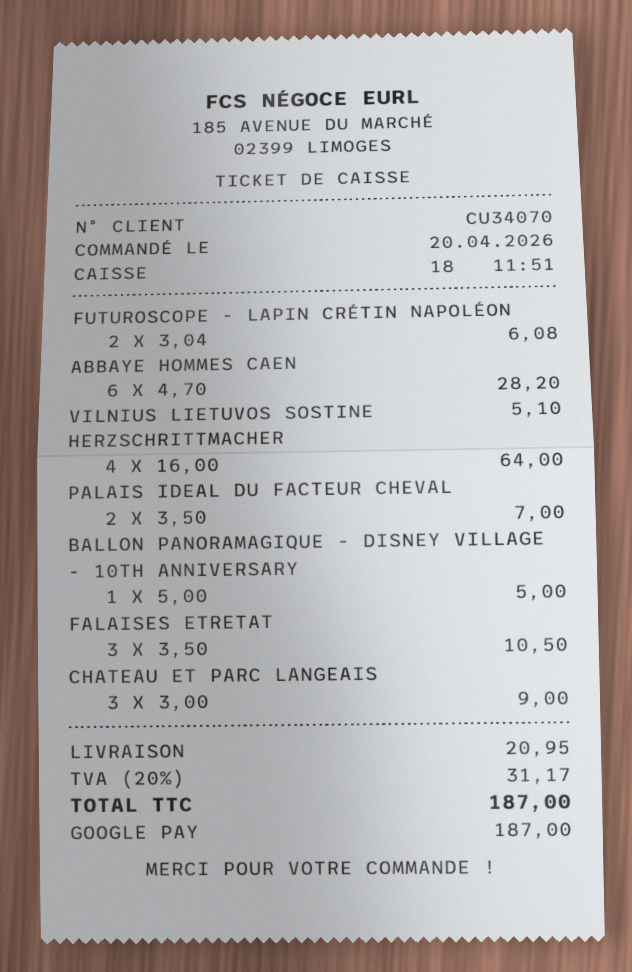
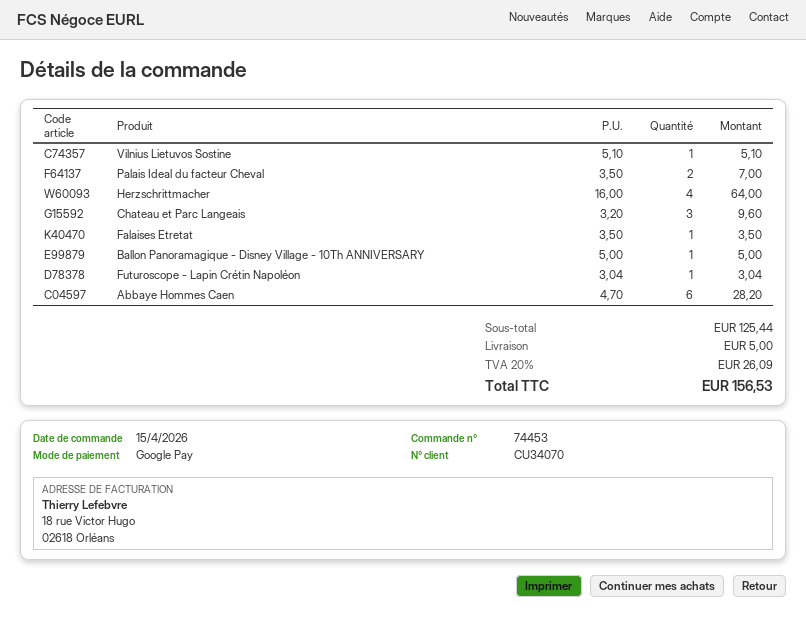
order date: 2026-04-20 -> 2026-04-15
FUTUROSCOPE - LAPIN CRÉTIN NAPOLÉON: 2 x 3.04 = 6.08 -> 1 x 3.04 = 3.04
FALAISES ETRETAT: 3 x 3.50 = 10.50 -> 1 x 3.50 = 3.50
CHATEAU ET PARC LANGEAIS: 3 x 3.00 = 9.00 -> 3 x 3.20 = 9.60
shipping: 20.95 -> 5.00
tax: 20% = 31.17 -> 20% = 26.09
total: 187.00 -> 156.53

